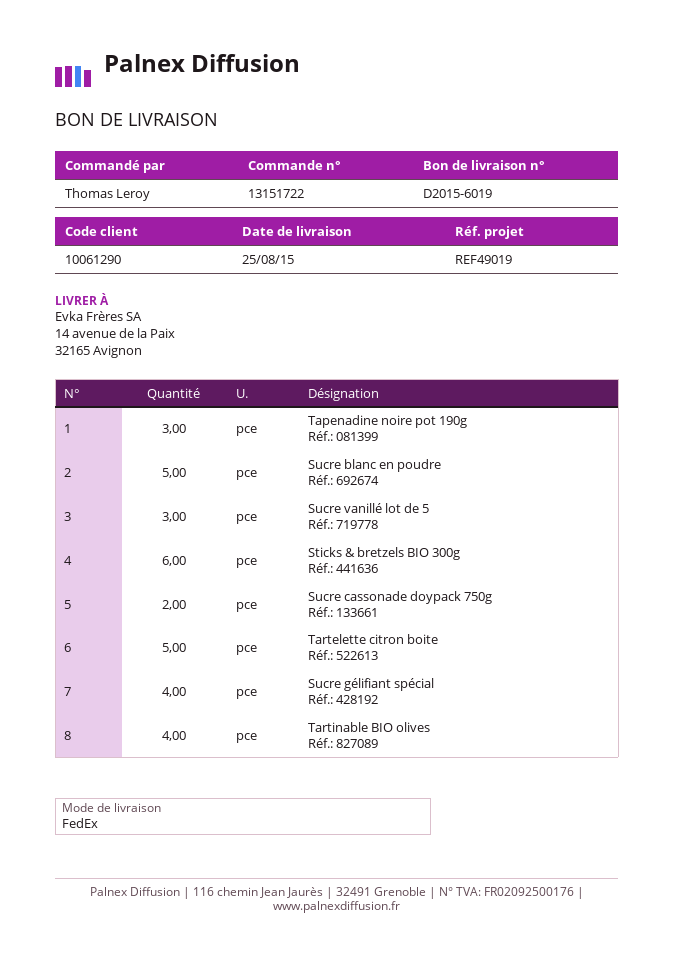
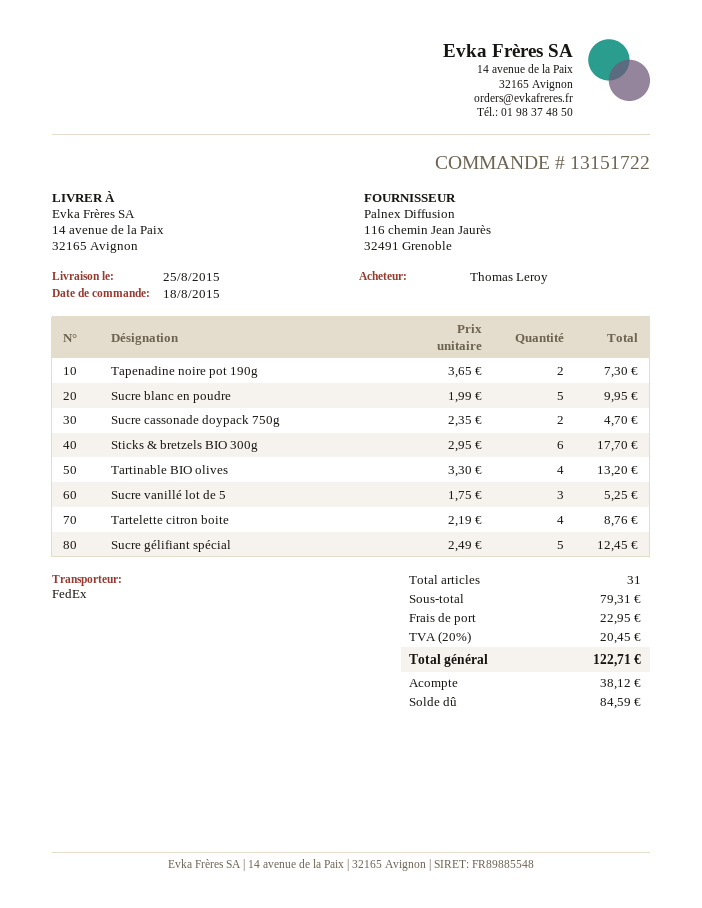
Tapenadine noire pot 190g: 3 -> 2
Tartelette citron boite: 5 -> 4
Sucre gélifiant spécial: 4 -> 5

